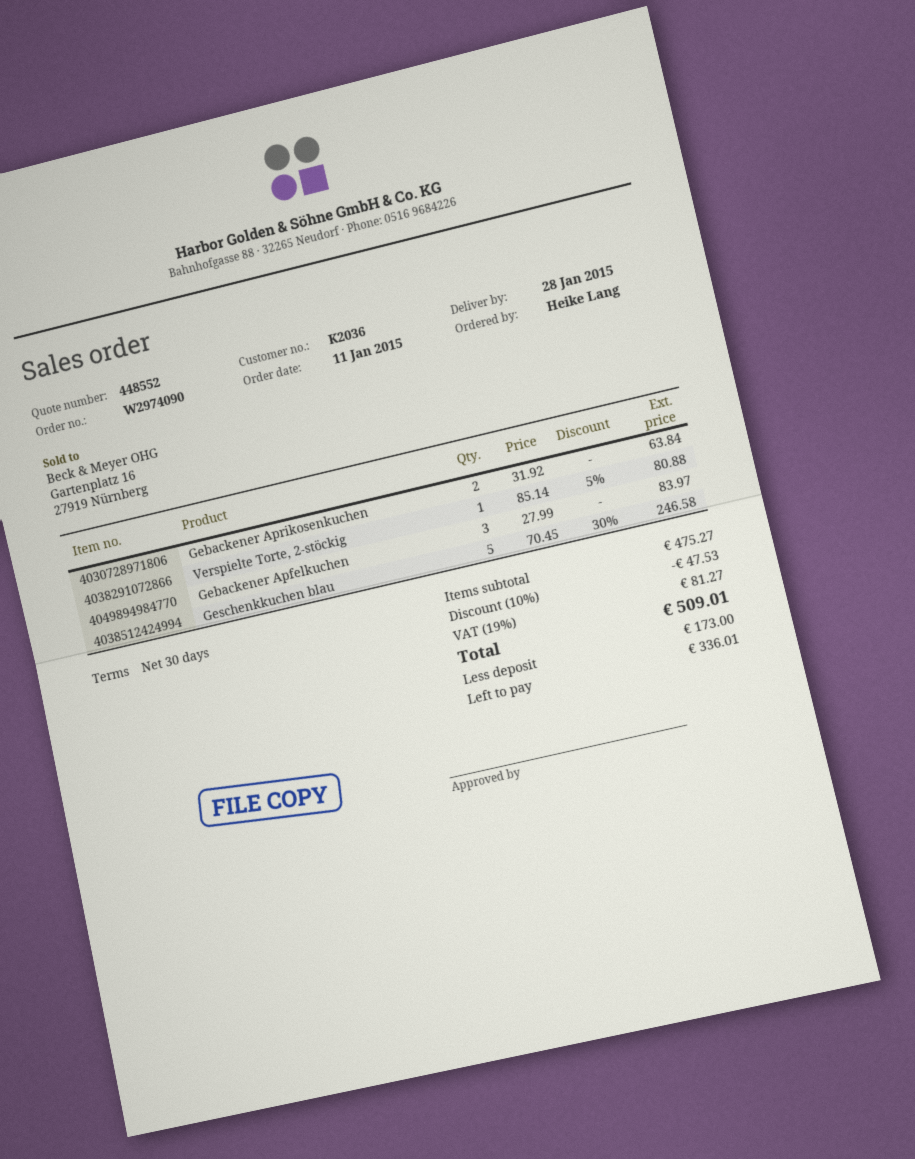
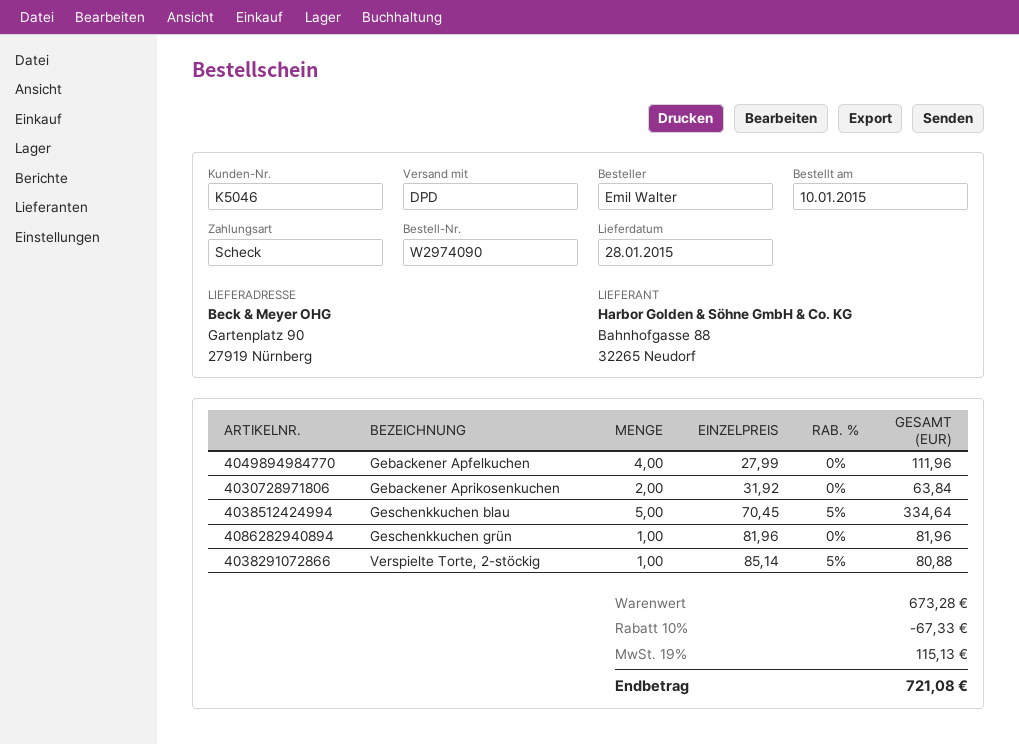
order date: 2015-01-11 -> 2015-01-10
customer number: K2036 -> K5046
ordered by: Heike Lang -> Emil Walter
Gebackener Apfelkuchen: 3 x 27.99 = 83.97 -> 4 x 27.99 = 111.96
Geschenkkuchen blau: 5 x 70.45 - 30% = 246.58 -> 5 x 70.45 - 5% = 334.64
Geschenkkuchen grün: none -> 1 x 81.96 = 81.96
subtotal: 475.27 -> 673.28
discount: 10% = 47.53 -> 10% = 67.33
tax: 19% = 81.27 -> 19% = 115.13
total: 509.01 -> 721.08

